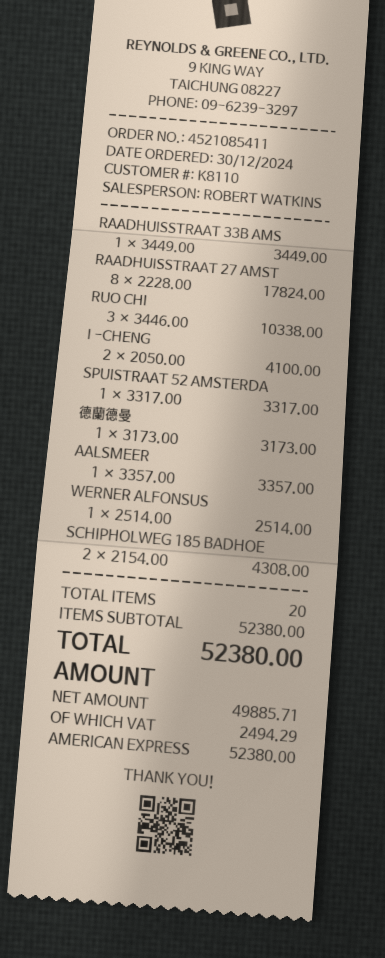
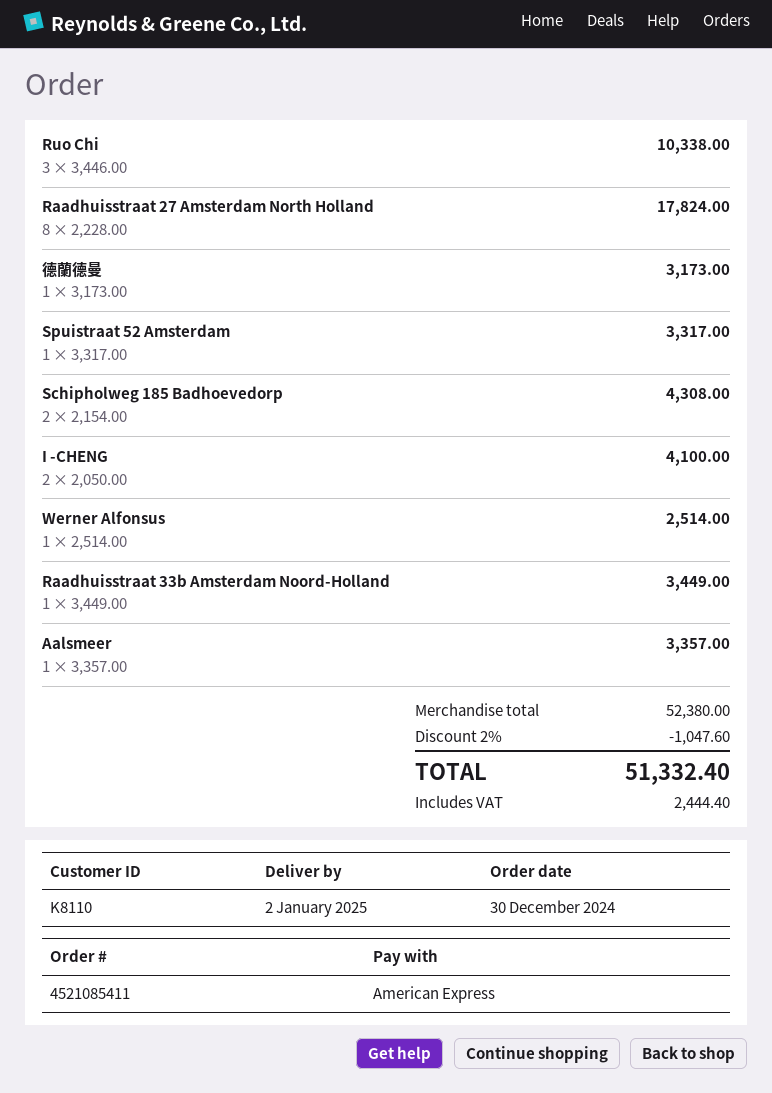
discount: none -> 2% = 1047.60
tax: 2494.29 -> 2444.40
total: 52380.00 -> 51332.40

